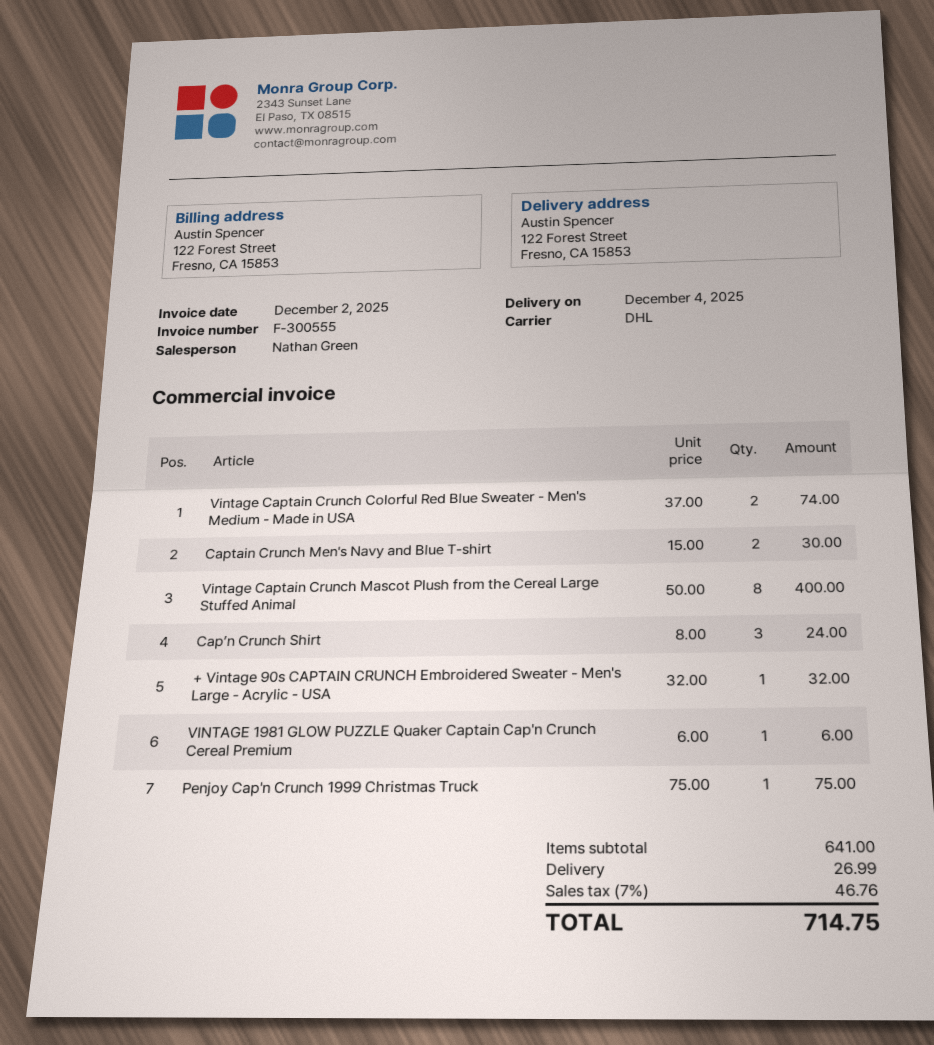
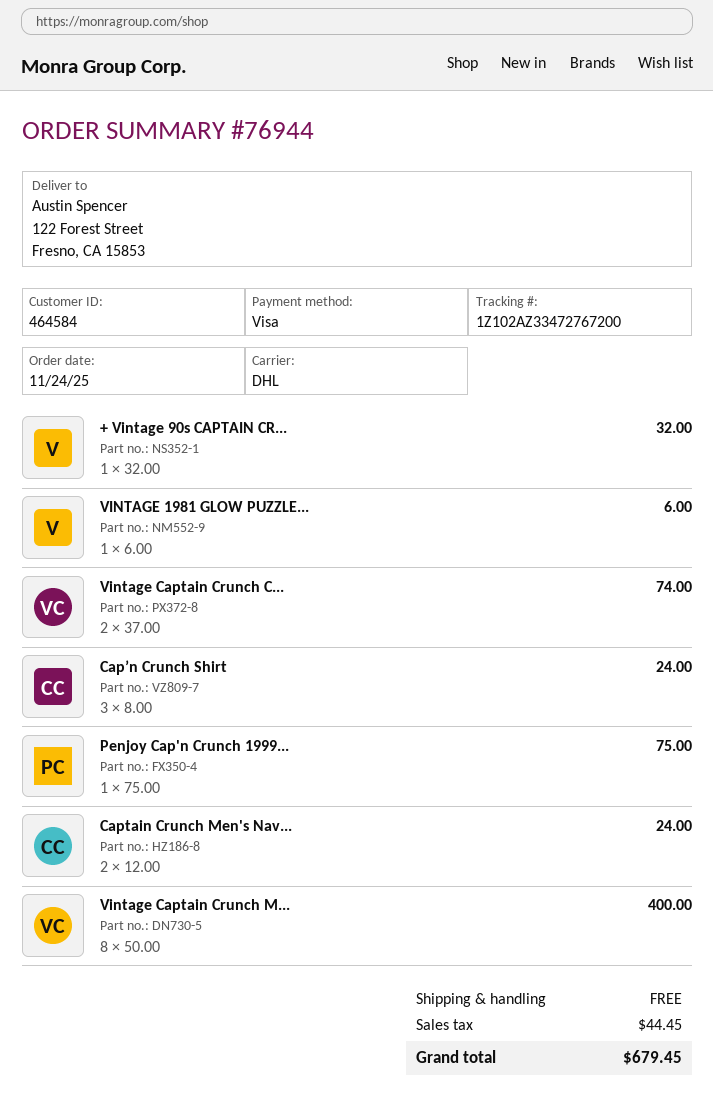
Captain Crunch Men's Navy and Blue T-shirt: 2 x 15.00 = 30.00 -> 2 x 12.00 = 24.00
shipping: 26.99 -> 0.00
tax: 46.76 -> 44.45
total: 714.75 -> 679.45

